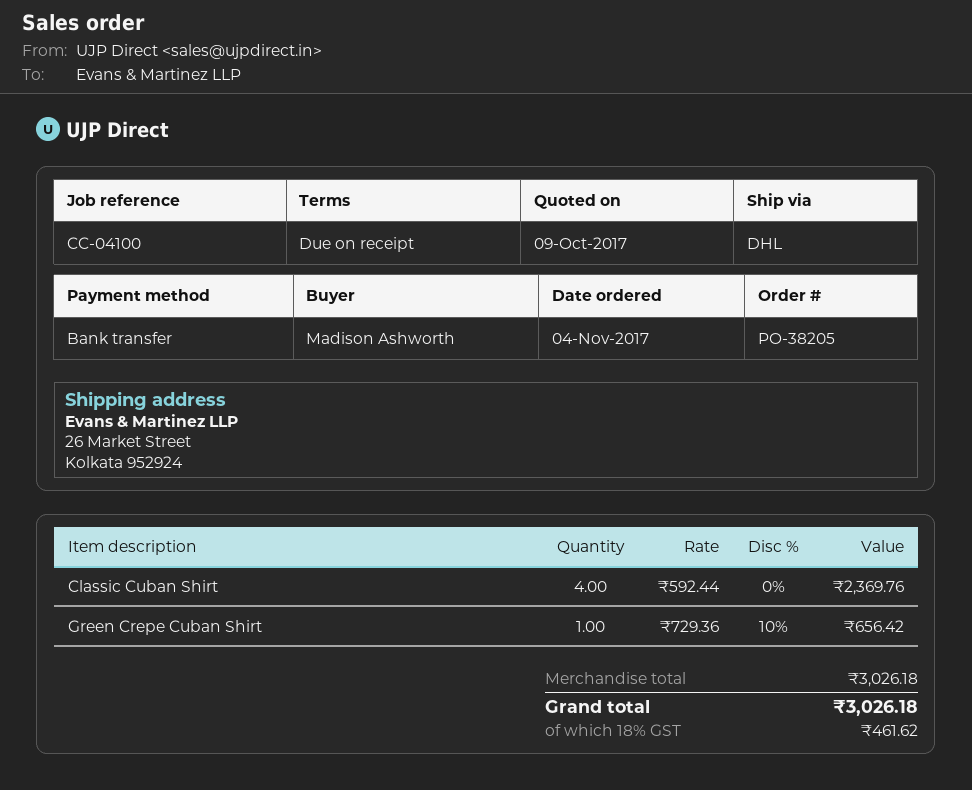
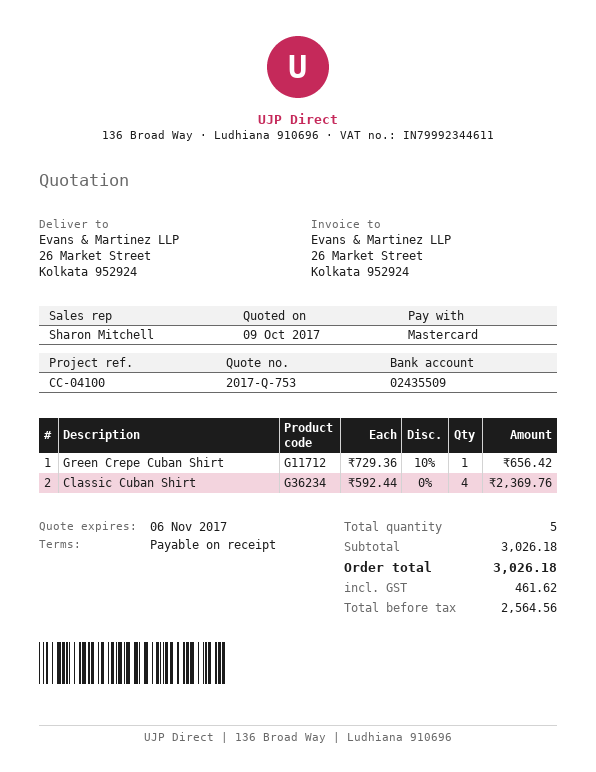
payment method: bank transfer -> Mastercard

